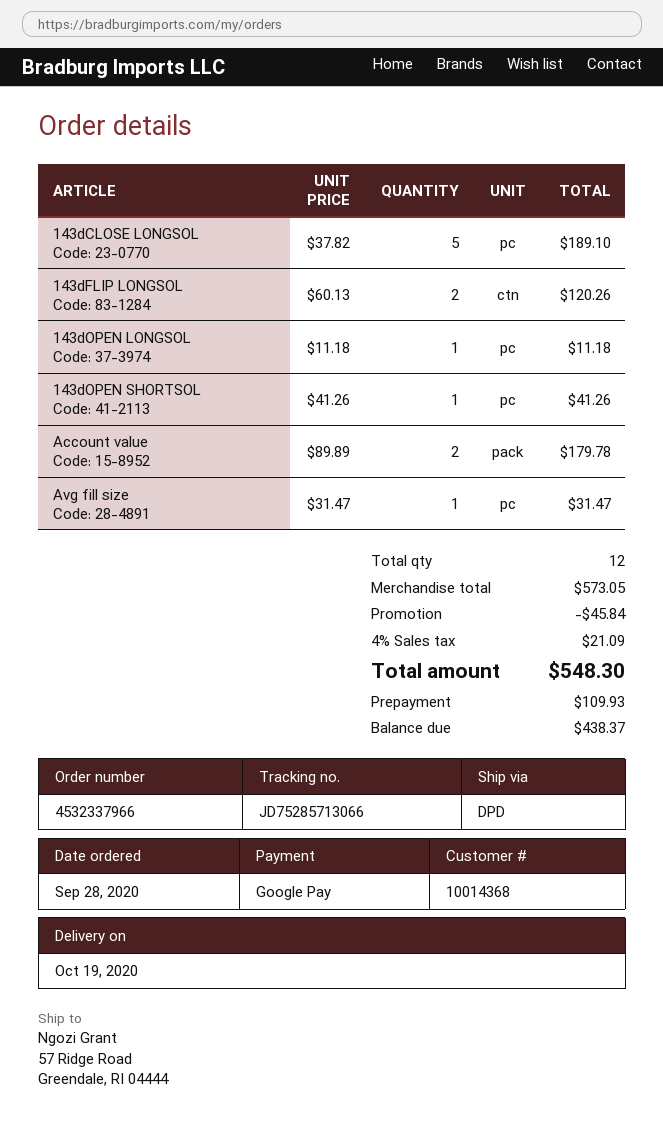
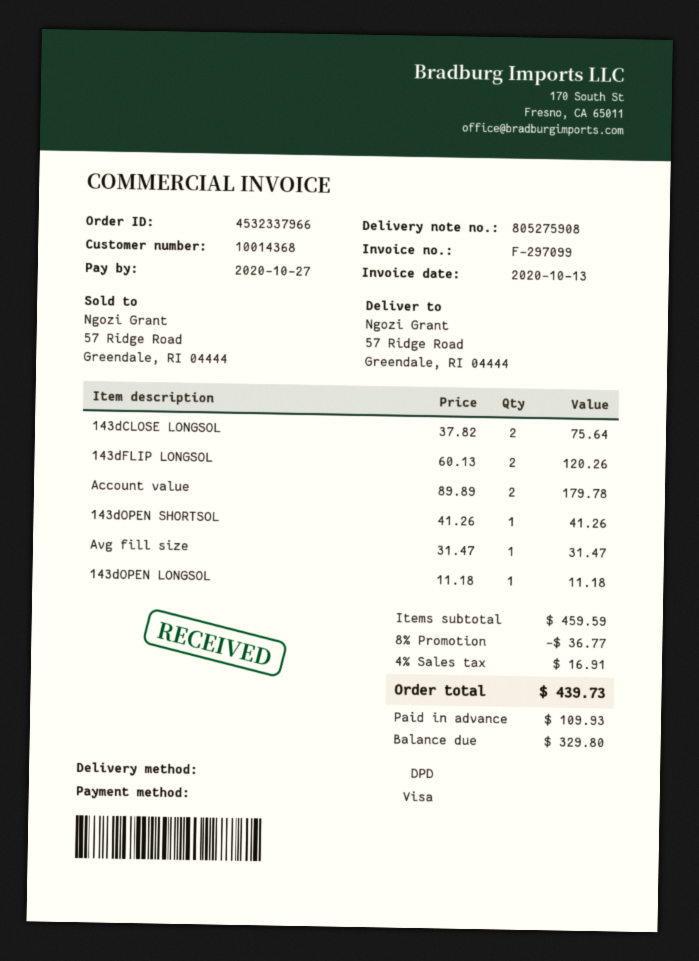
payment method: Google Pay -> Visa
143dCLOSE LONGSOL: 5 x 37.82 = 189.10 -> 2 x 37.82 = 75.64
subtotal: 573.05 -> 459.59
discount: 45.84 -> 36.77
tax: 4% = 21.09 -> 4% = 16.91
total: 548.30 -> 439.73
balance: 438.37 -> 329.80

